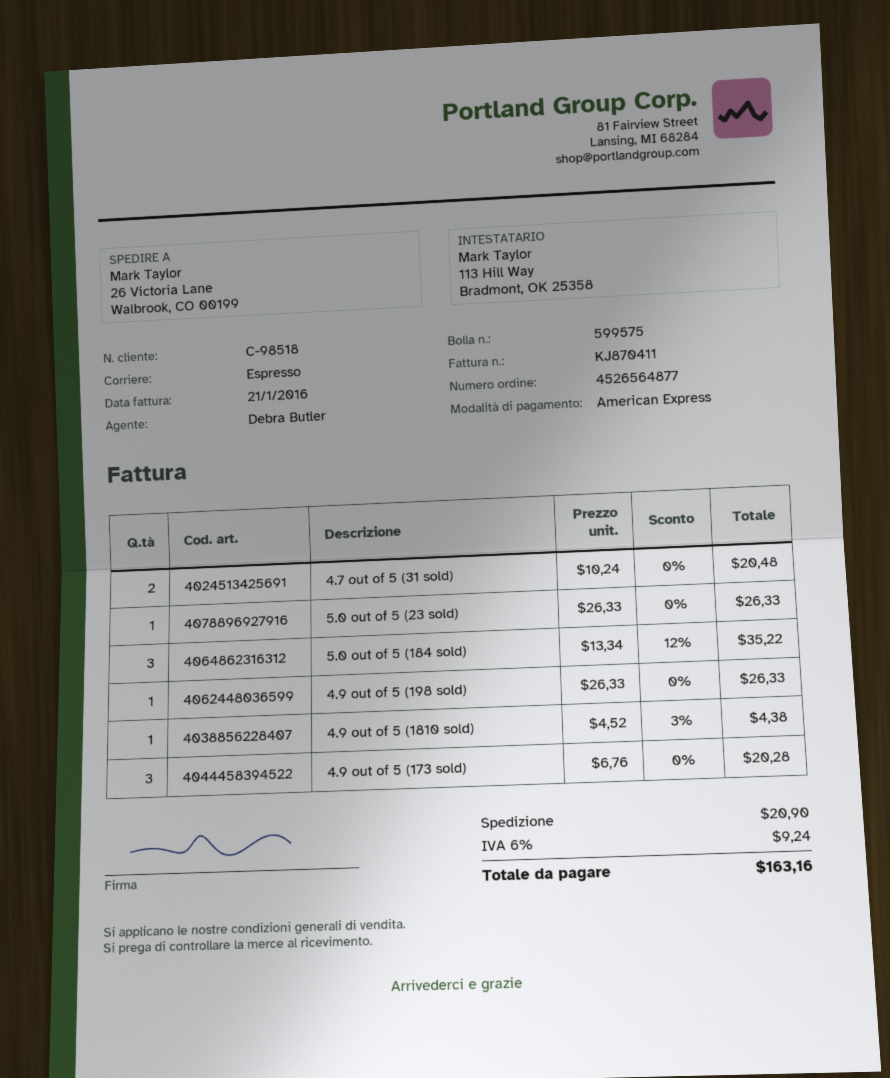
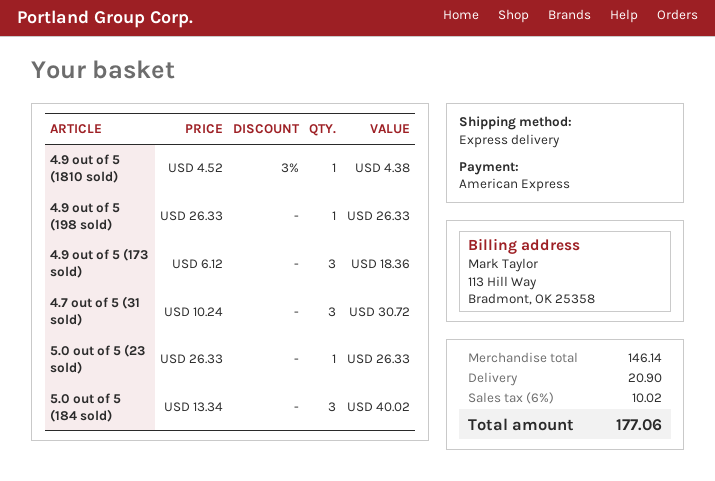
4.7 out of 5 (31 sold): 2 x 10.24 = 20.48 -> 3 x 10.24 = 30.72
5.0 out of 5 (184 sold): 3 x 13.34 - 12% = 35.22 -> 3 x 13.34 = 40.02
4.9 out of 5 (173 sold): 3 x 6.76 = 20.28 -> 3 x 6.12 = 18.36
tax: 6% = 9.24 -> 6% = 10.02
total: 163.16 -> 177.06

